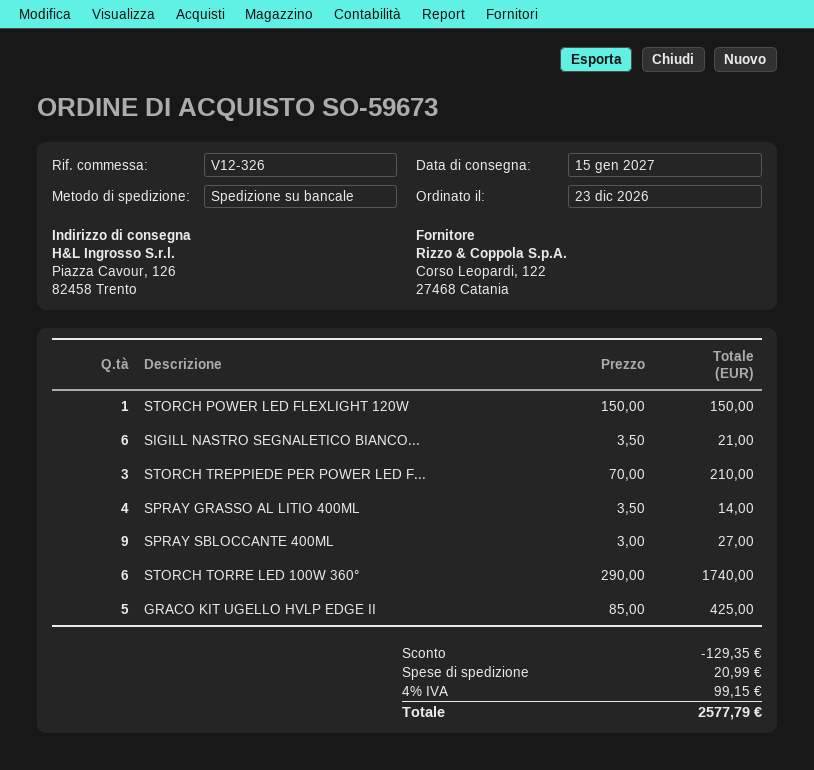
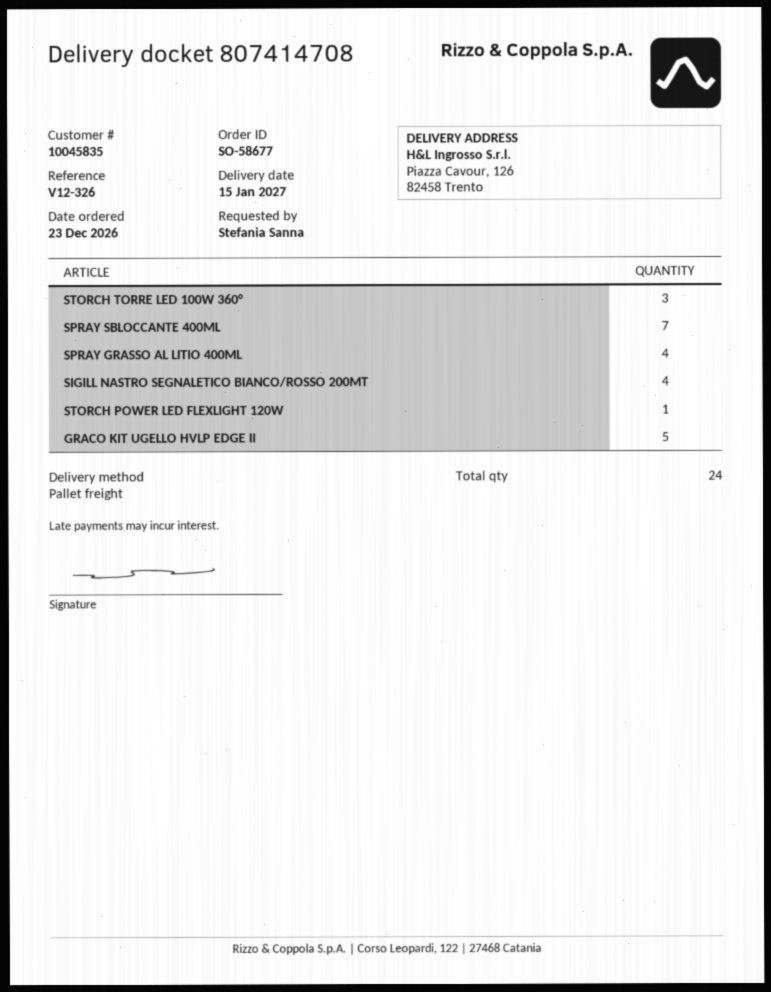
order number: SO-59673 -> SO-58677
SIGILL NASTRO SEGNALETICO BIANCO...: 6 -> 4
STORCH TREPPIEDE PER POWER LED F...: 3 -> none
SPRAY SBLOCCANTE 400ML: 9 -> 7
STORCH TORRE LED 100W 360°: 6 -> 3

